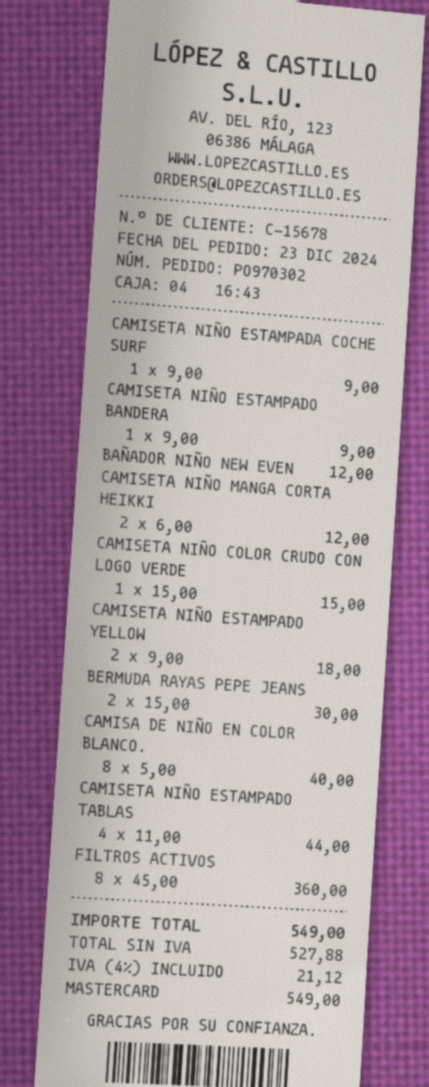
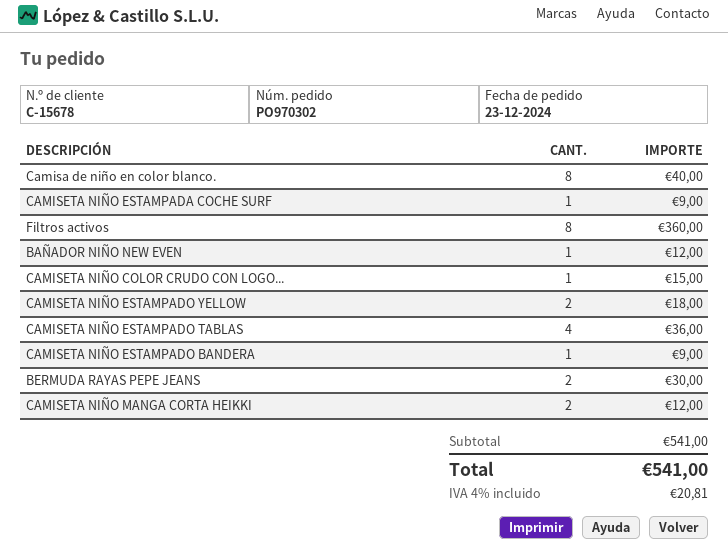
CAMISETA NIÑO ESTAMPADO TABLAS: 4 for 44.00 -> 4 for 36.00
tax: 4% = 21.12 -> 4% = 20.81
total: 549.00 -> 541.00

